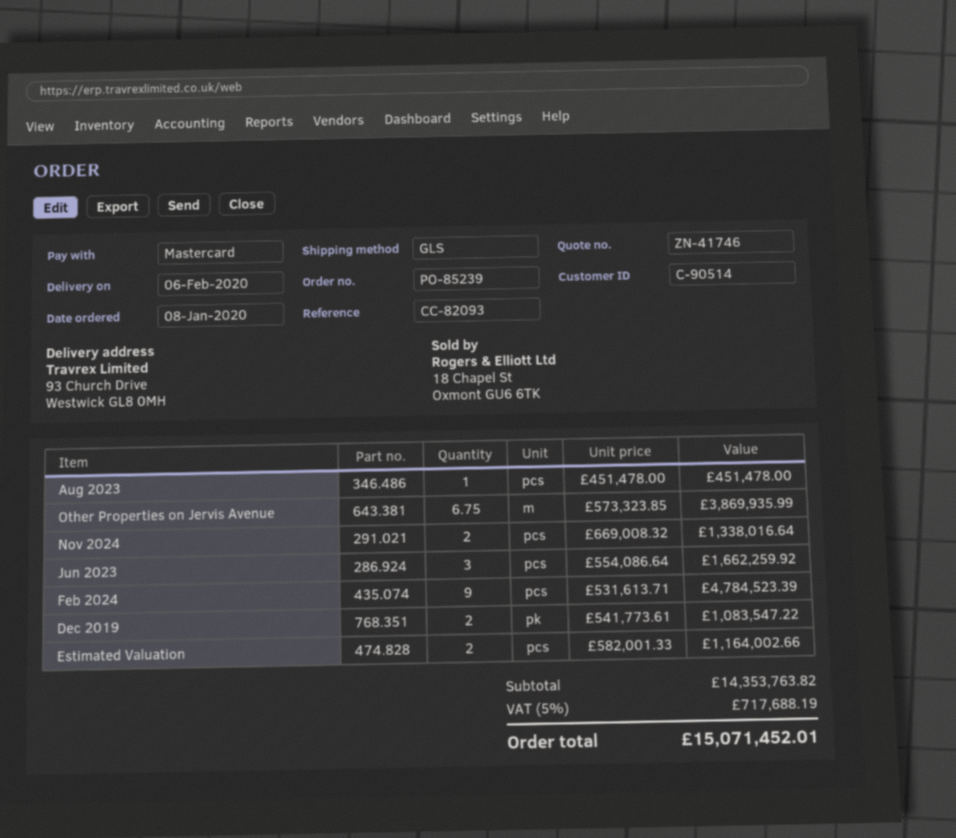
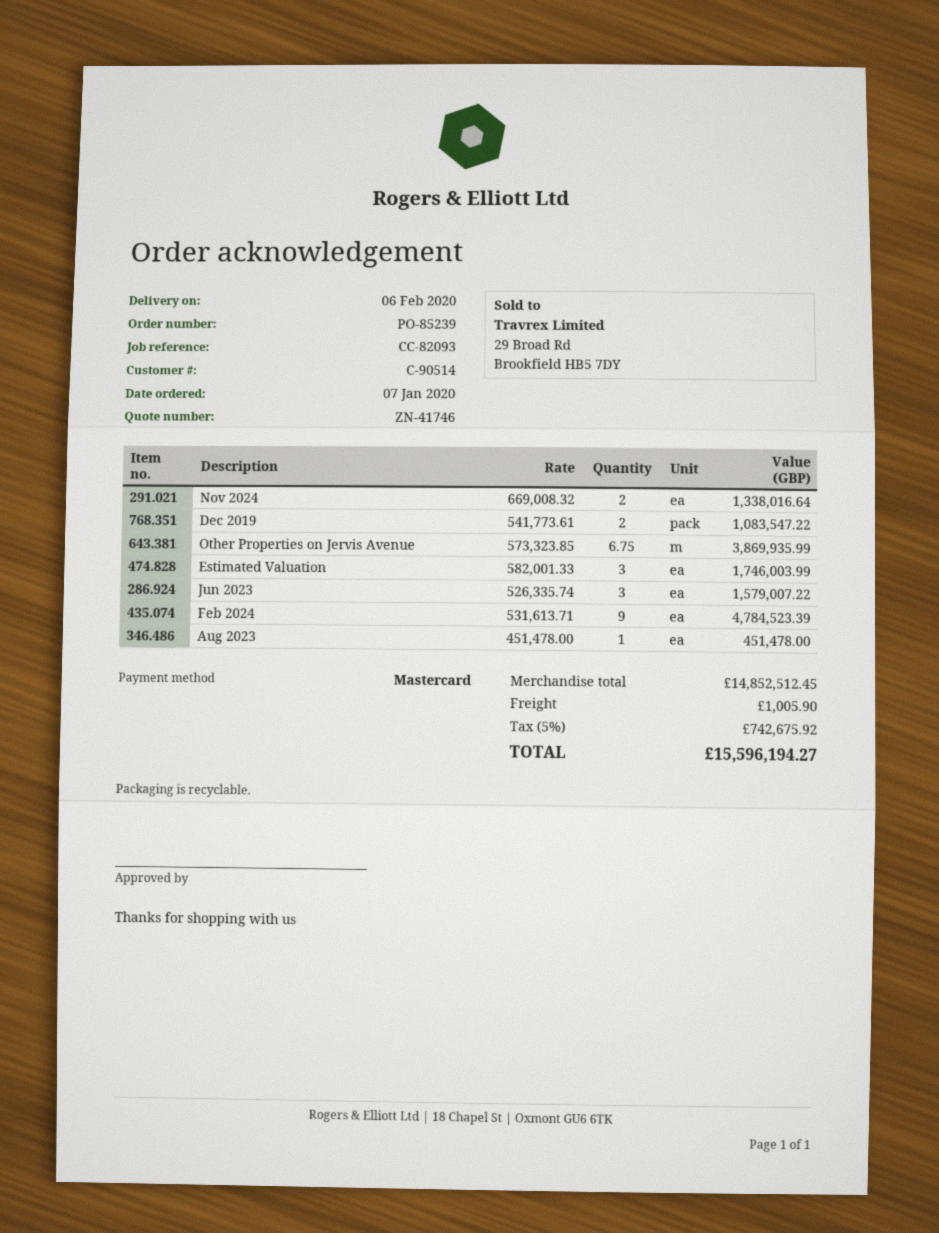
order date: 2020-01-08 -> 2020-01-07
Jun 2023: 3 x 554086.64 = 1662259.92 -> 3 x 526335.74 = 1579007.22
Estimated Valuation: 2 x 582001.33 = 1164002.66 -> 3 x 582001.33 = 1746003.99
subtotal: 14353763.82 -> 14852512.45
shipping: none -> 1005.90
tax: 5% = 717688.19 -> 5% = 742675.92
total: 15071452.01 -> 15596194.27

